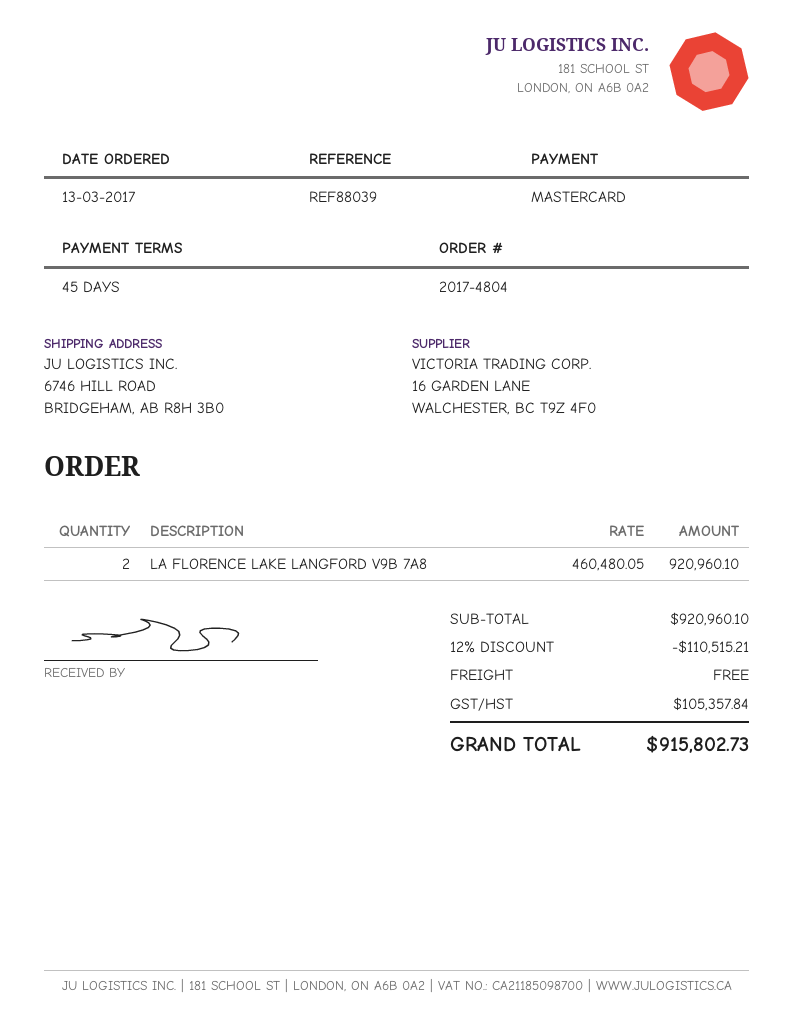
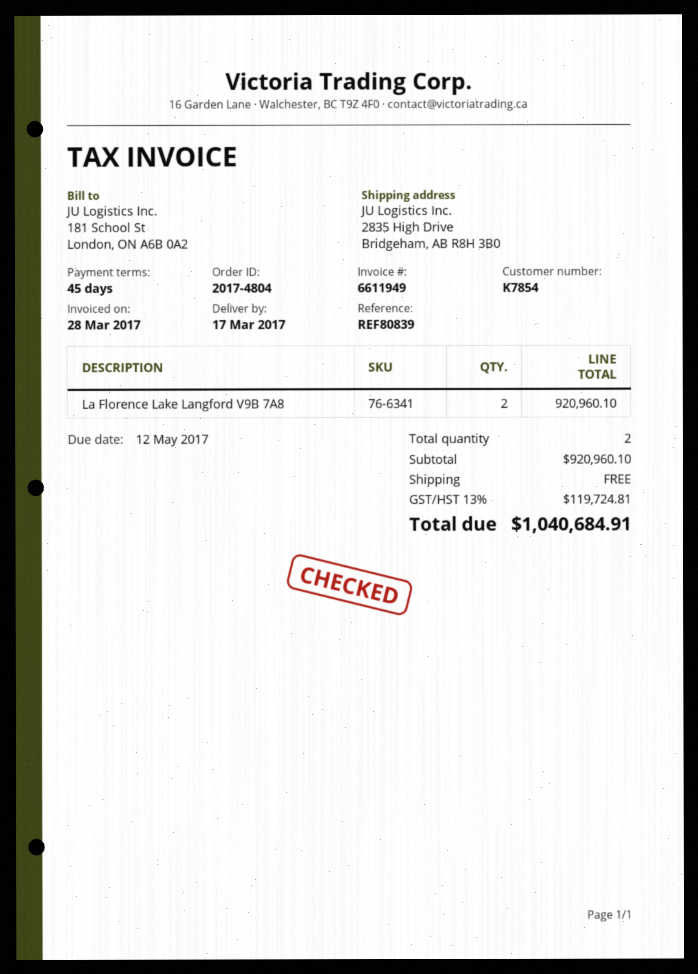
reference: REF88039 -> REF80839
ship to: 6746 HILL ROAD, BRIDGEHAM, AB R8H 3B0 -> 2835 High Drive, Bridgeham, AB R8H 3B0
discount: 12% = 110515.21 -> none
tax: 105357.84 -> 119724.81
total: 915802.73 -> 1040684.91

